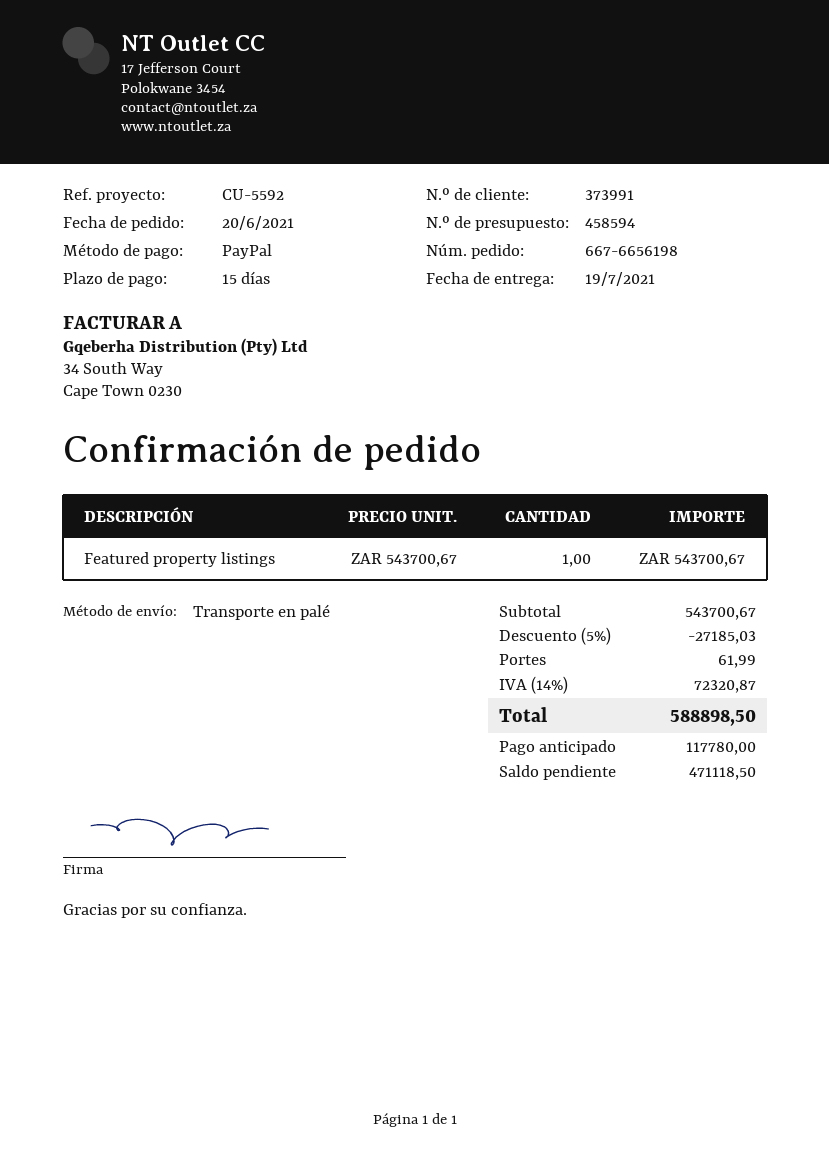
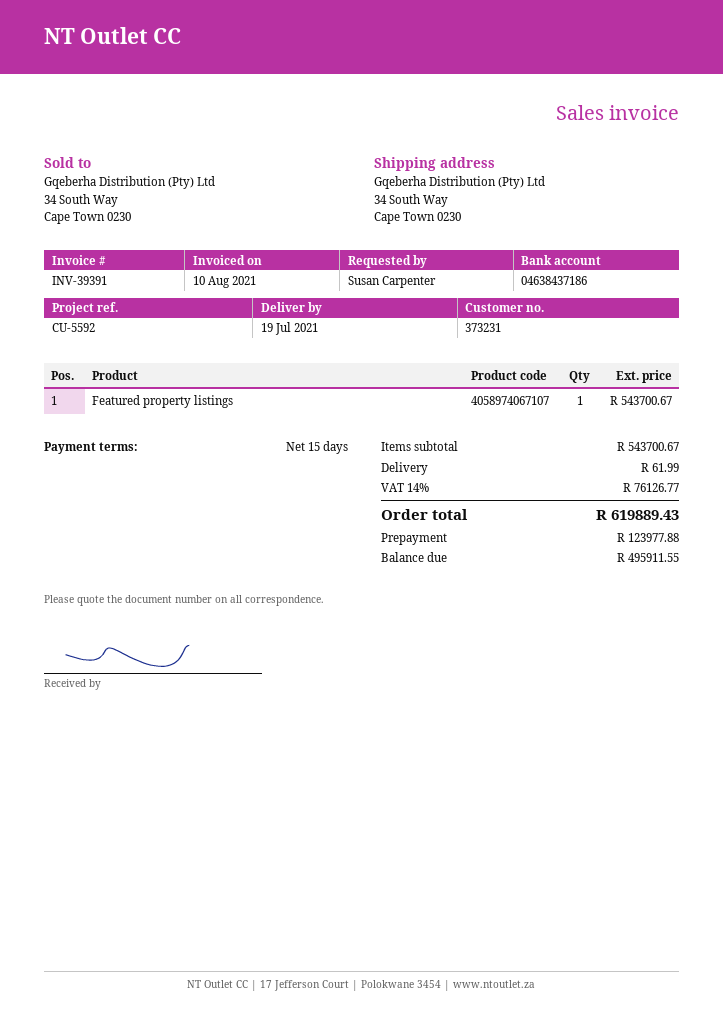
customer number: 373991 -> 373231
discount: 5% = 27185.03 -> none
tax: 14% = 72320.87 -> 14% = 76126.77
total: 588898.50 -> 619889.43
deposit: 117780.00 -> 123977.88
balance: 471118.50 -> 495911.55

